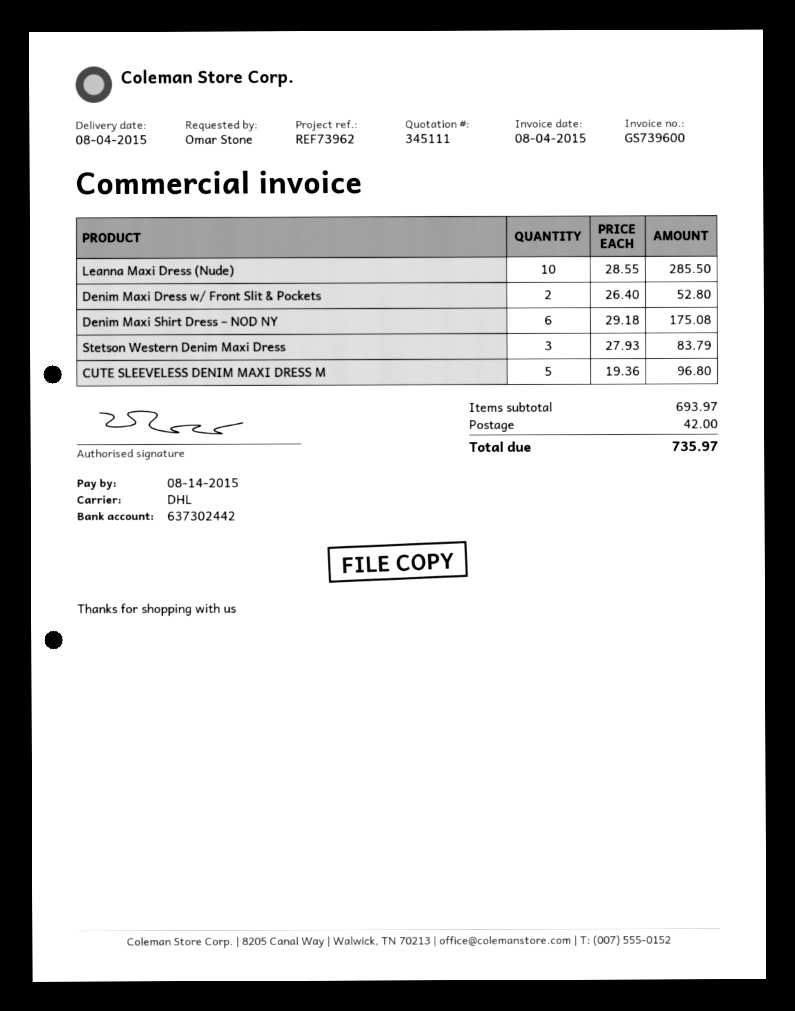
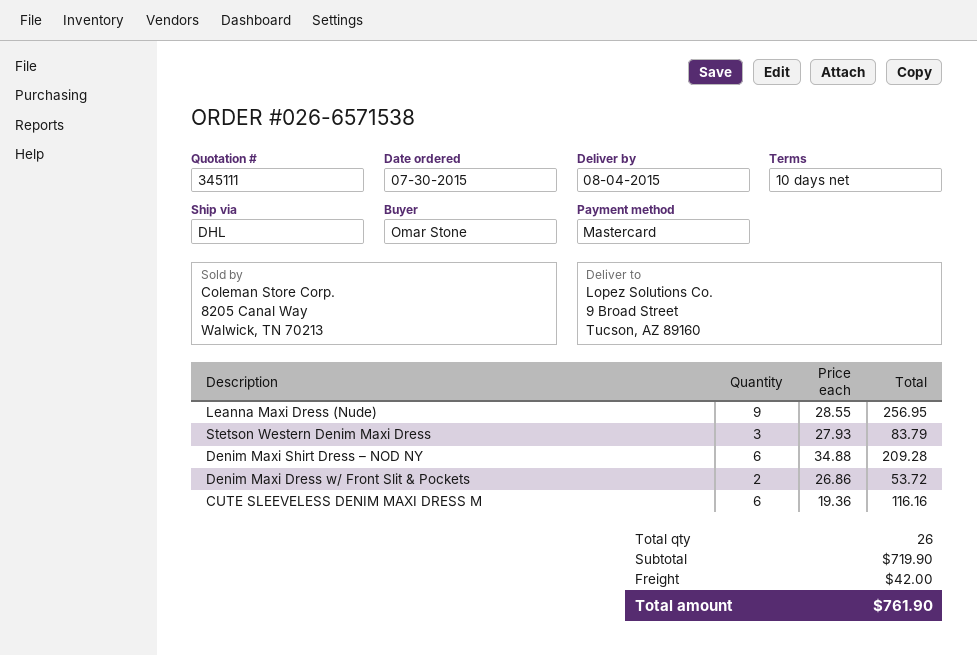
Leanna Maxi Dress (Nude): 10 x 28.55 = 285.50 -> 9 x 28.55 = 256.95
Denim Maxi Dress w/ Front Slit & Pockets: 2 x 26.40 = 52.80 -> 2 x 26.86 = 53.72
Denim Maxi Shirt Dress – NOD NY: 6 x 29.18 = 175.08 -> 6 x 34.88 = 209.28
CUTE SLEEVELESS DENIM MAXI DRESS M: 5 x 19.36 = 96.80 -> 6 x 19.36 = 116.16
subtotal: 693.97 -> 719.90
total: 735.97 -> 761.90

